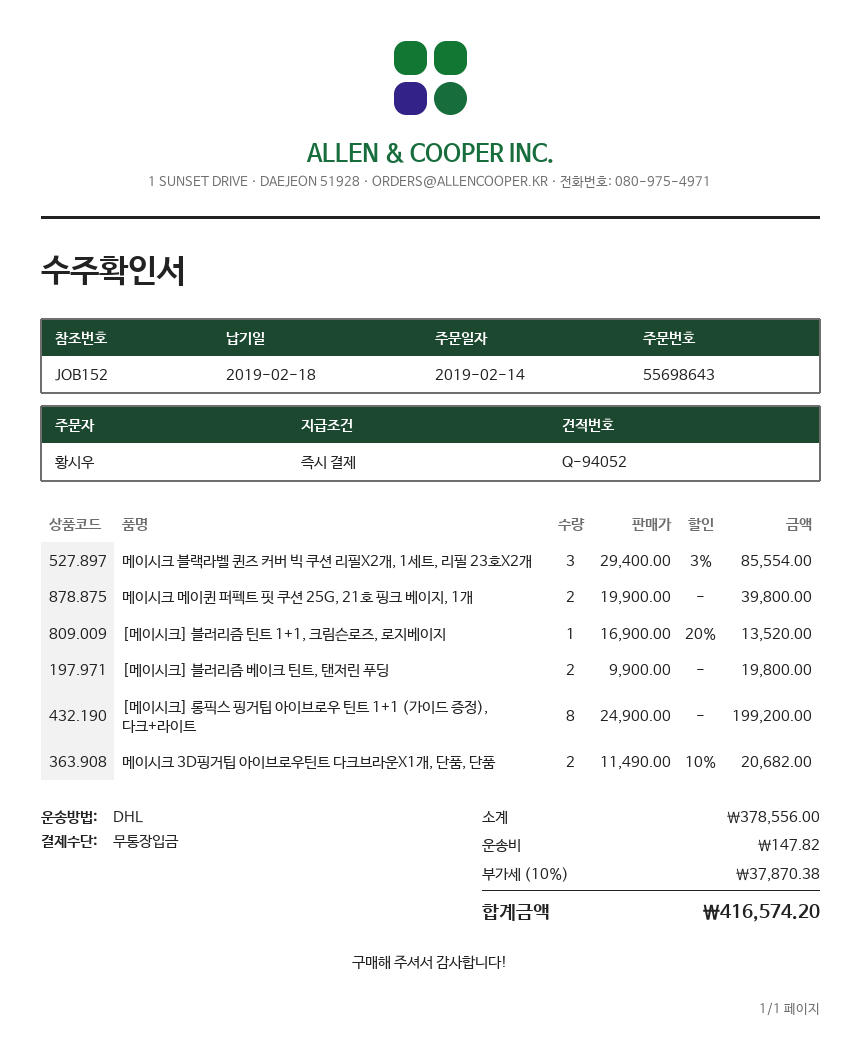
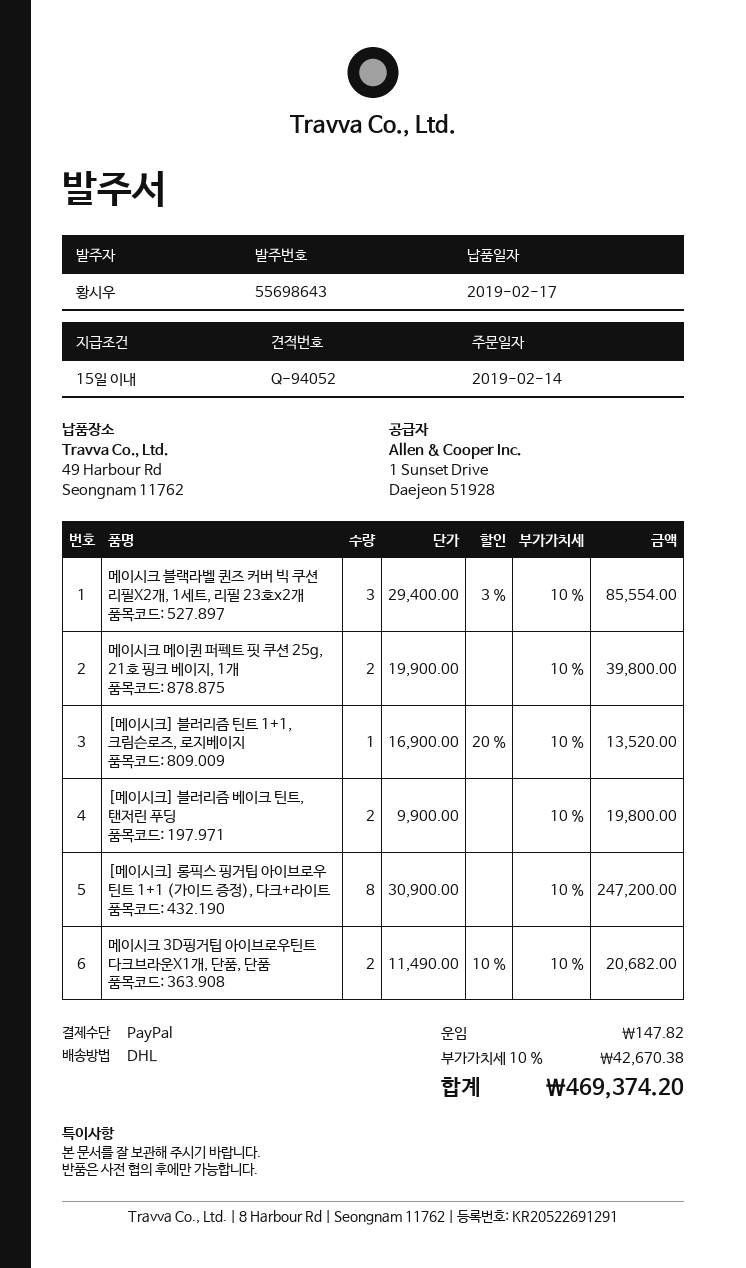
delivery date: 2019-02-18 -> 2019-02-17
payment terms: on receipt -> 15 days
payment method: bank transfer -> PayPal
[메이시크] 롱픽스 핑거팁 아이브로우 틴트 1+1 (가이드 증정), 다크+라이트: 8 x 24900.00 = 199200.00 -> 8 x 30900.00 = 247200.00
tax: 10% = 37870.38 -> 10% = 42670.38
total: 416574.20 -> 469374.20

